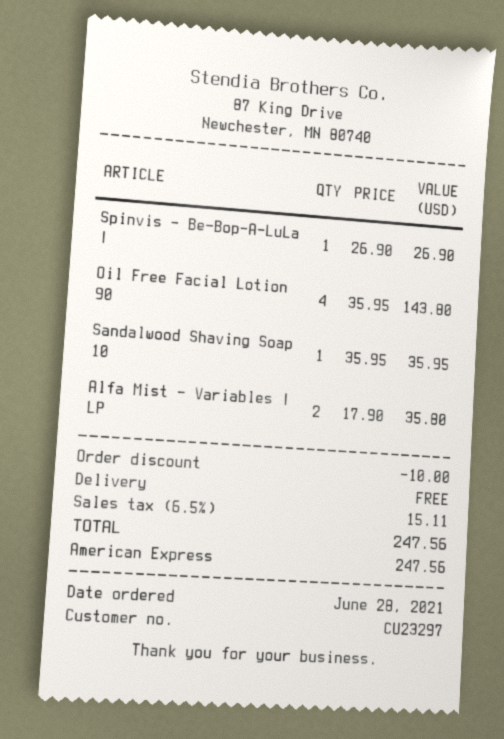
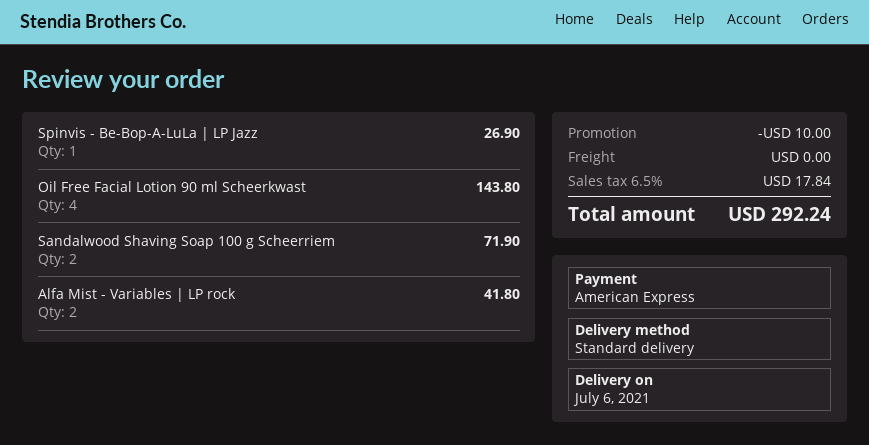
Sandalwood Shaving Soap 10: 1 for 35.95 -> 2 for 71.90
Alfa Mist - Variables | LP: 2 for 35.80 -> 2 for 41.80
tax: 6.5% = 15.11 -> 6.5% = 17.84
total: 247.56 -> 292.24

